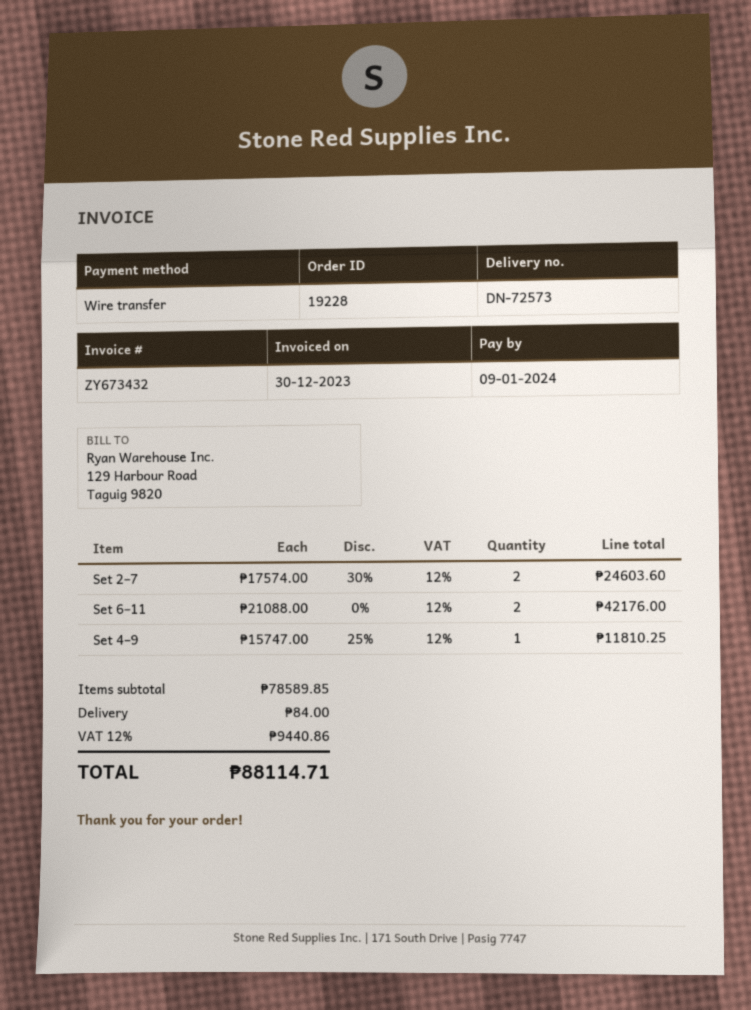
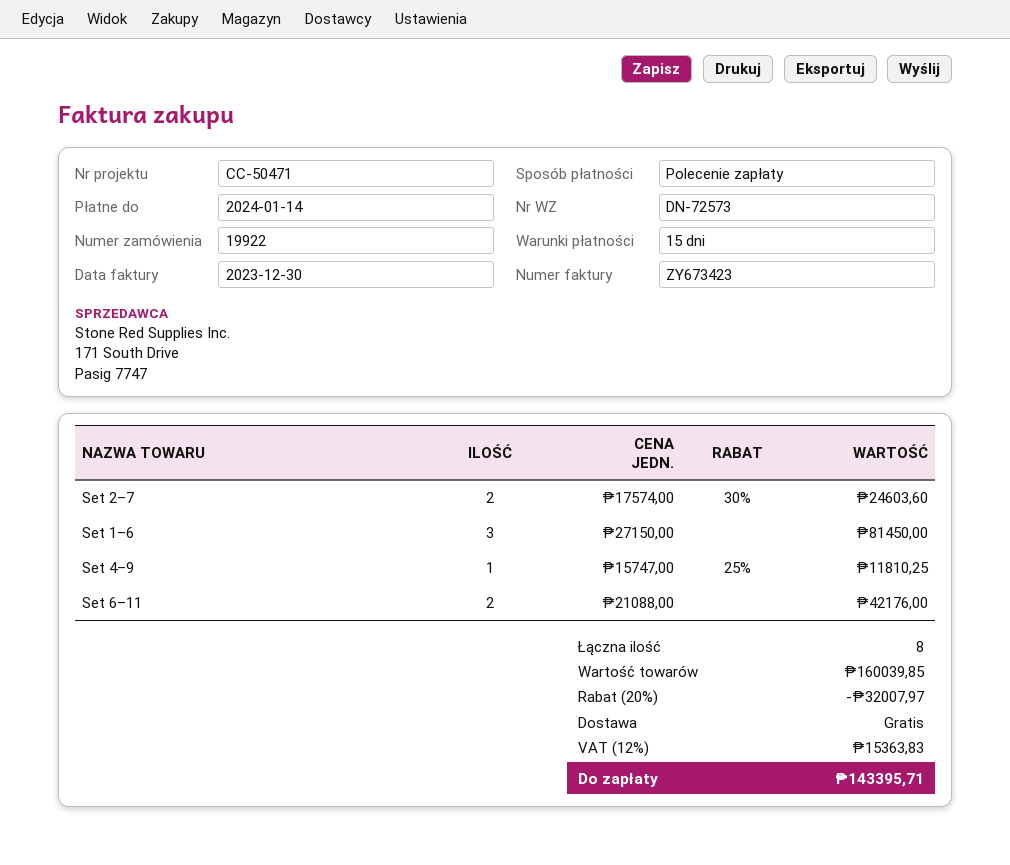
order number: 19228 -> 19922
invoice number: ZY673432 -> ZY673423
due date: 2024-01-09 -> 2024-01-14
payment method: bank transfer -> direct debit
Set 1–6: none -> 3 x 27150.00 = 81450.00
subtotal: 78589.85 -> 160039.85
discount: none -> 20% = 32007.97
shipping: 84.00 -> 0.00
tax: 12% = 9440.86 -> 12% = 15363.83
total: 88114.71 -> 143395.71

